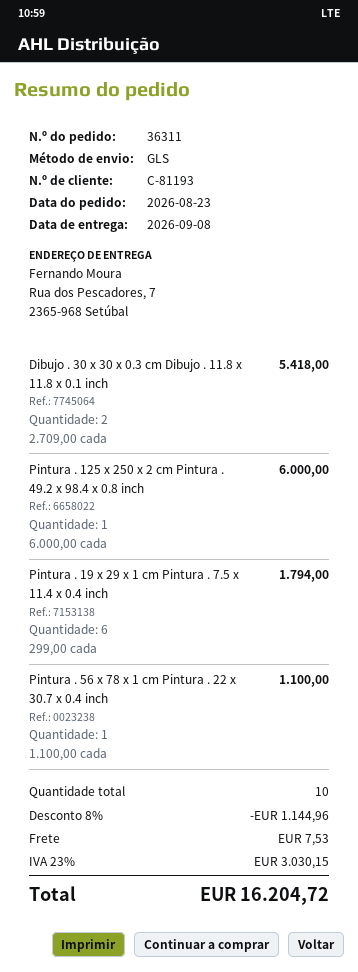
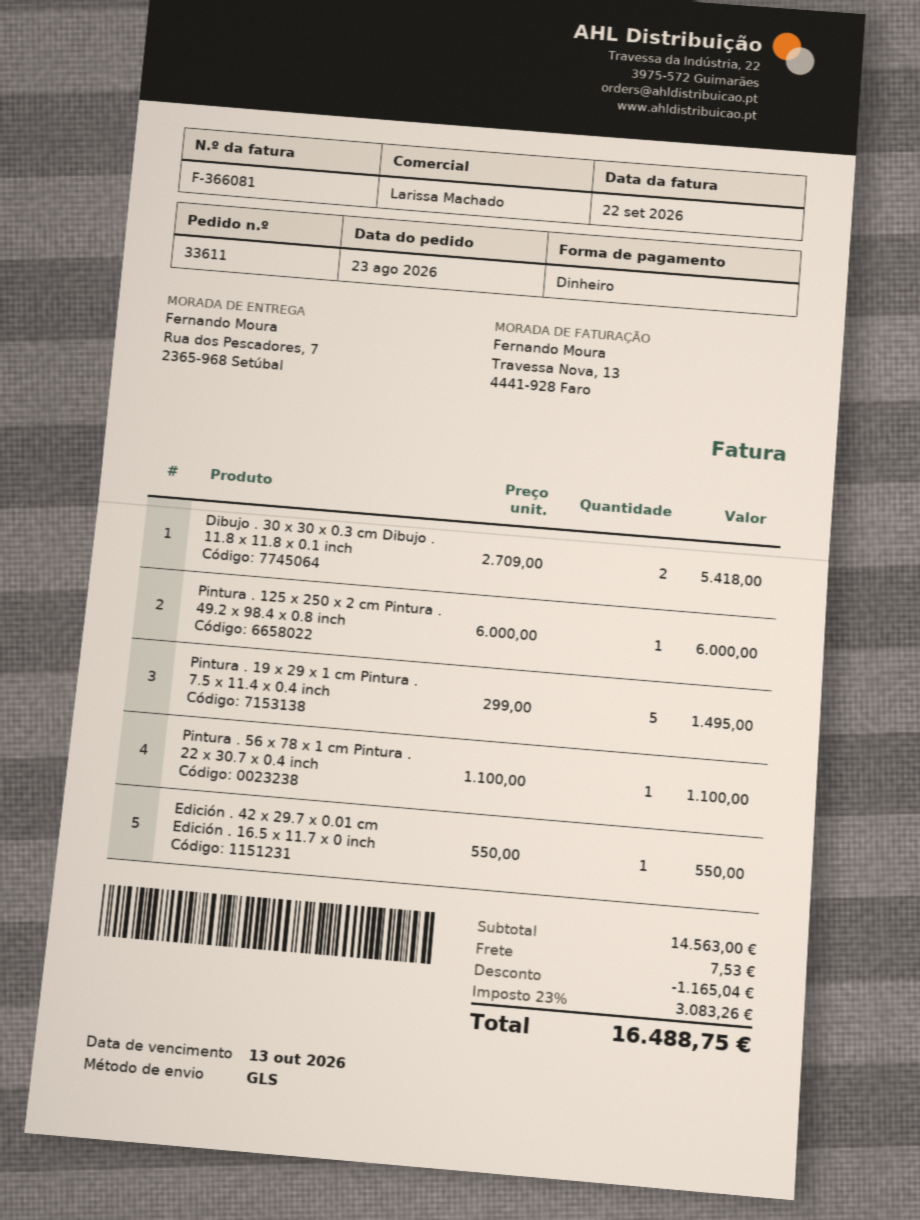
order number: 36311 -> 33611
Pintura . 19 x 29 x 1 cm Pintura . 7.5 x 11.4 x 0.4 inch: 6 x 299.00 = 1794.00 -> 5 x 299.00 = 1495.00
Edición . 42 x 29.7 x 0.01 cm Edición . 16.5 x 11.7 x 0 inch: none -> 1 x 550.00 = 550.00
discount: 1144.96 -> 1165.04
tax: 23% = 3030.15 -> 23% = 3083.26
total: 16204.72 -> 16488.75

